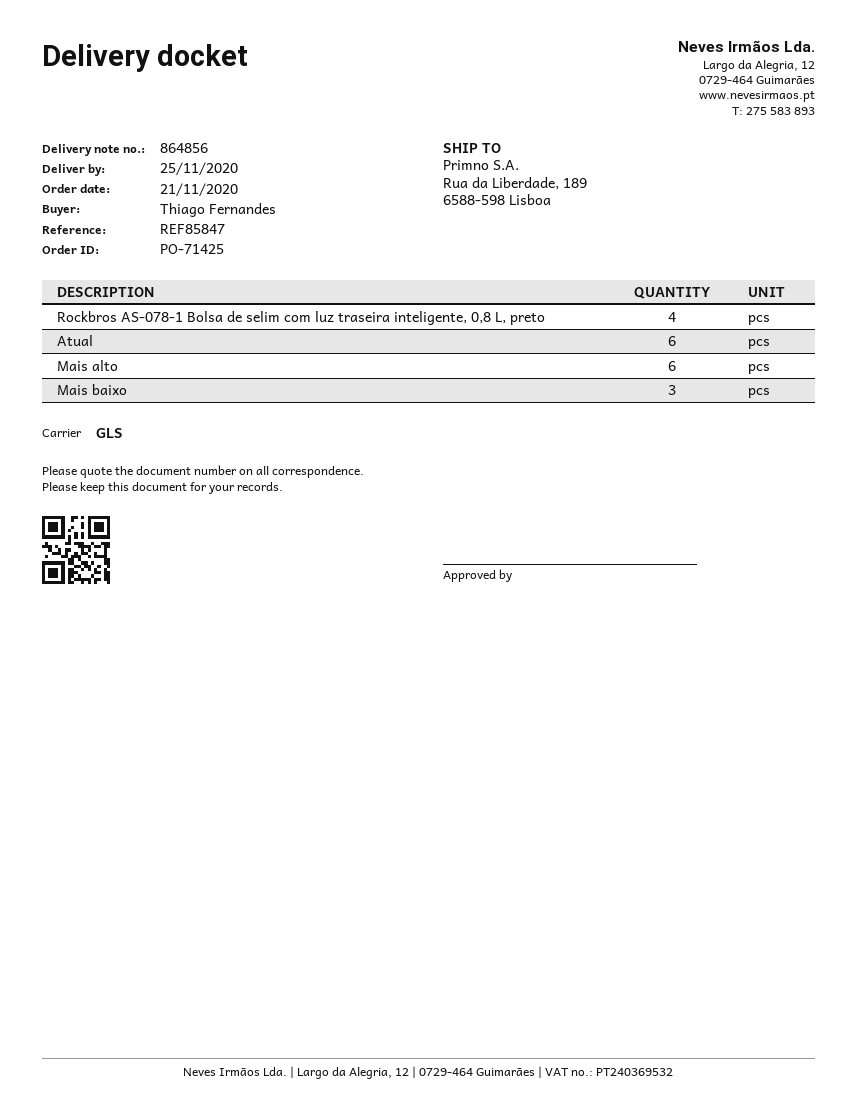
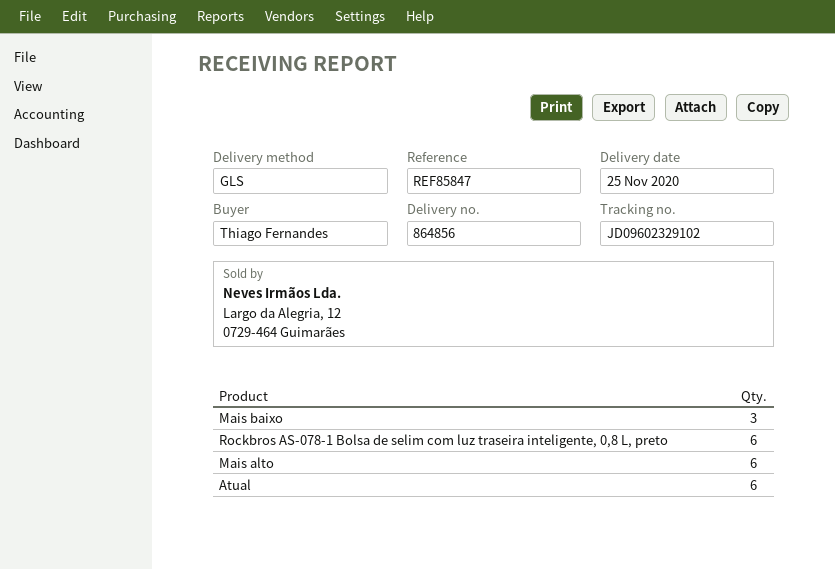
Rockbros AS-078-1 Bolsa de selim com luz traseira inteligente, 0,8 L, preto: 4 -> 6

